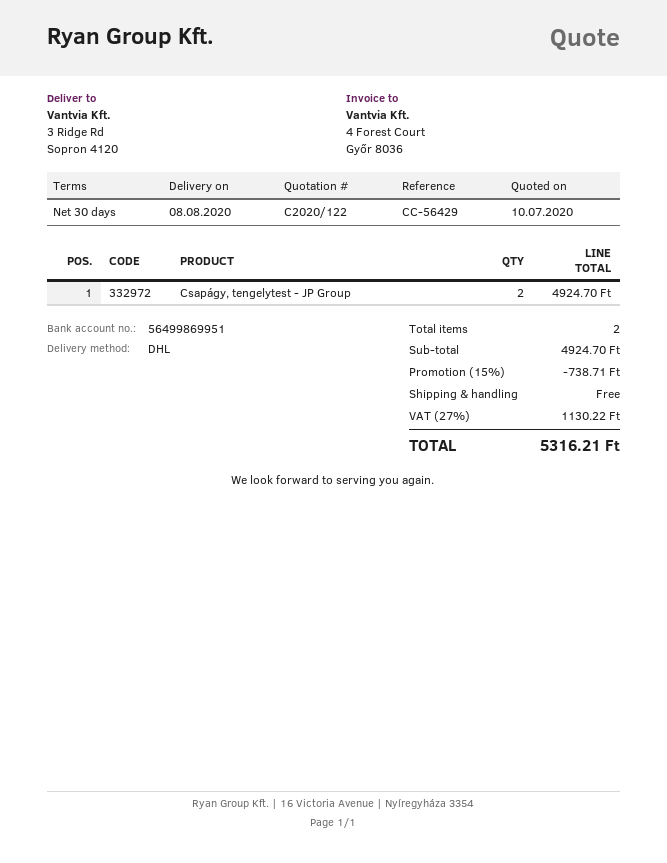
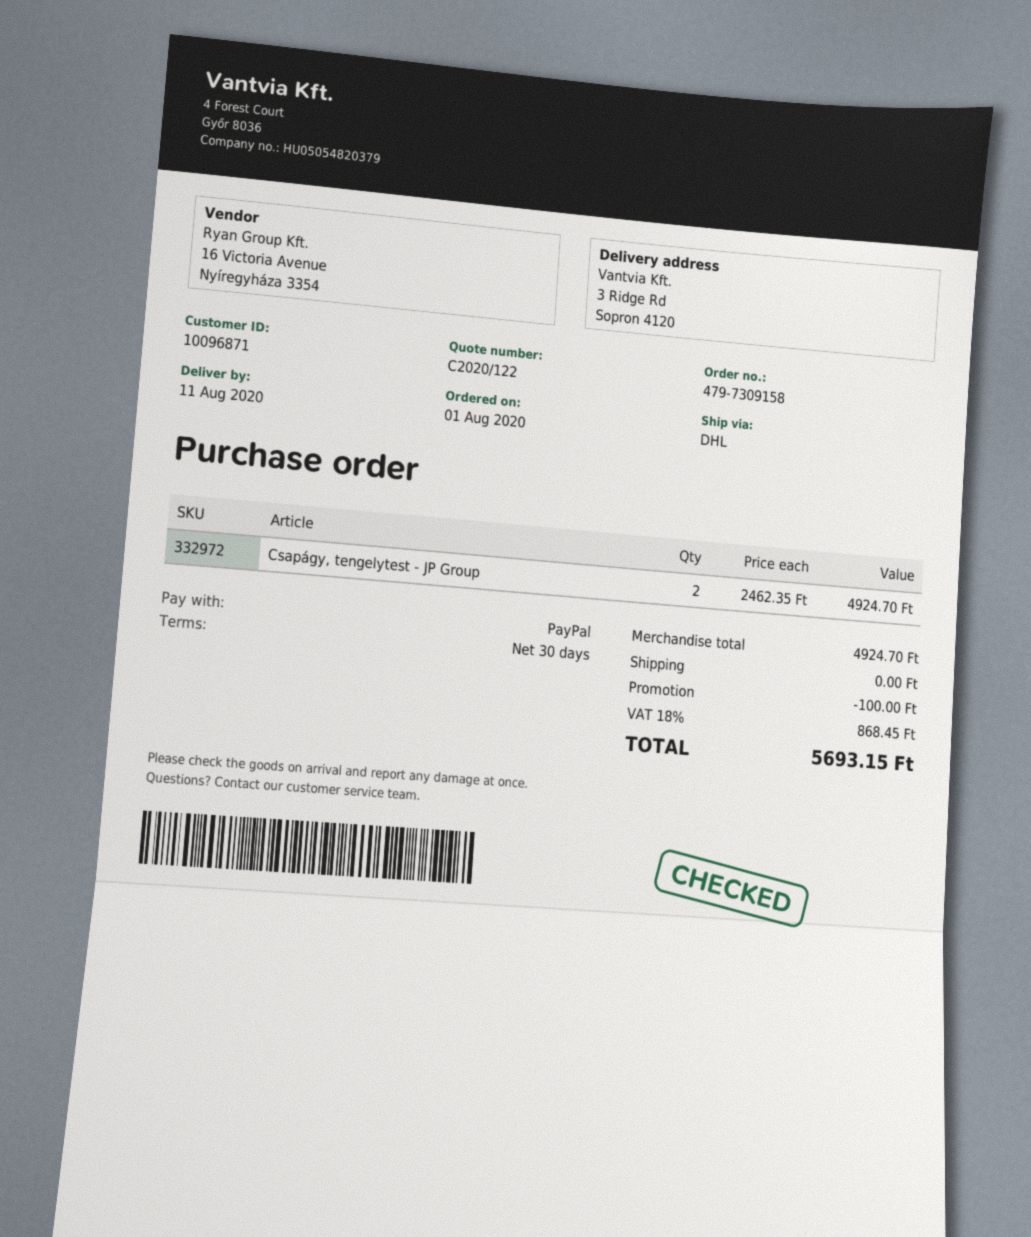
delivery date: 2020-08-08 -> 2020-08-11
discount: 738.71 -> 100.00
tax: 27% = 1130.22 -> 18% = 868.45
total: 5316.21 -> 5693.15

